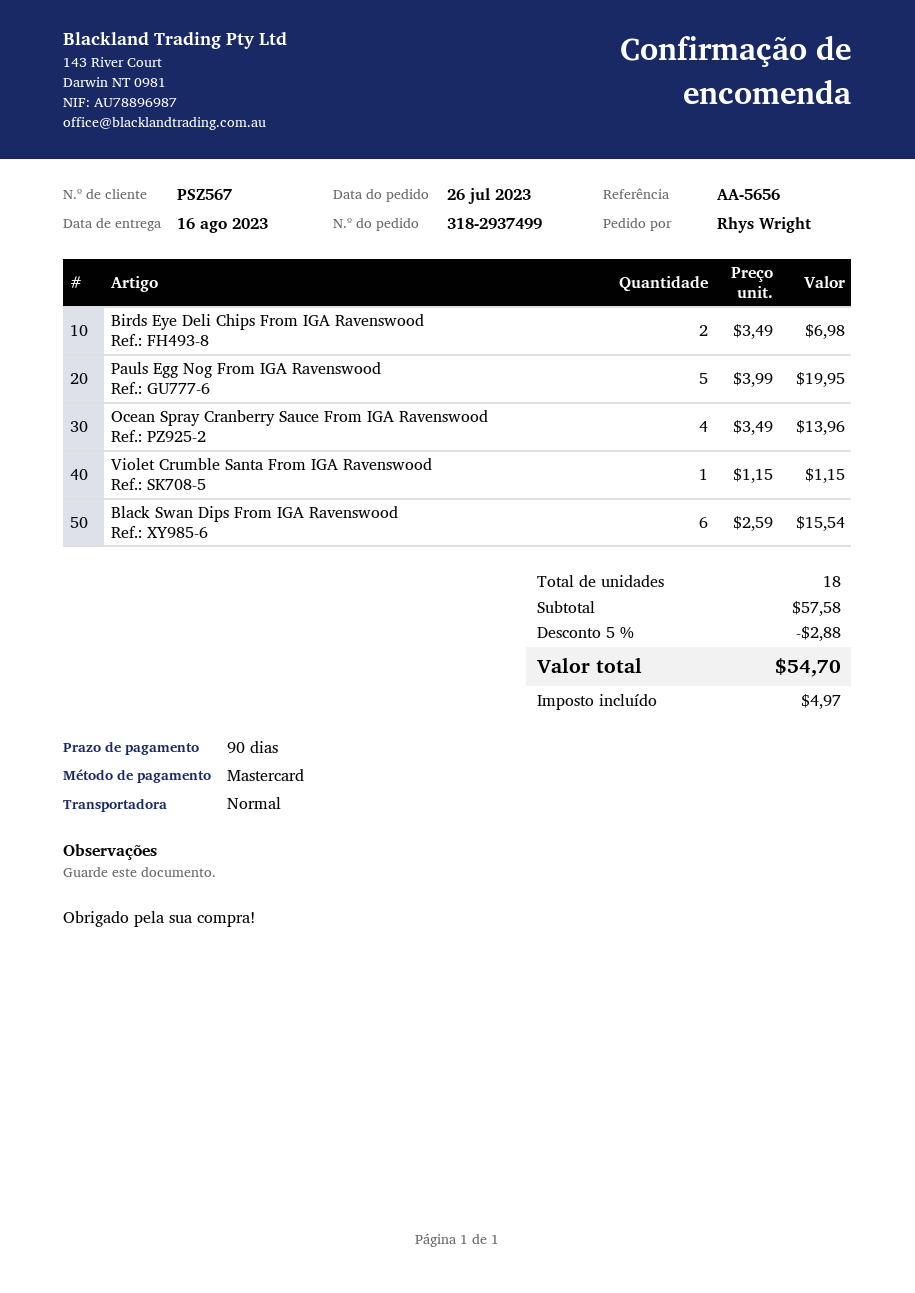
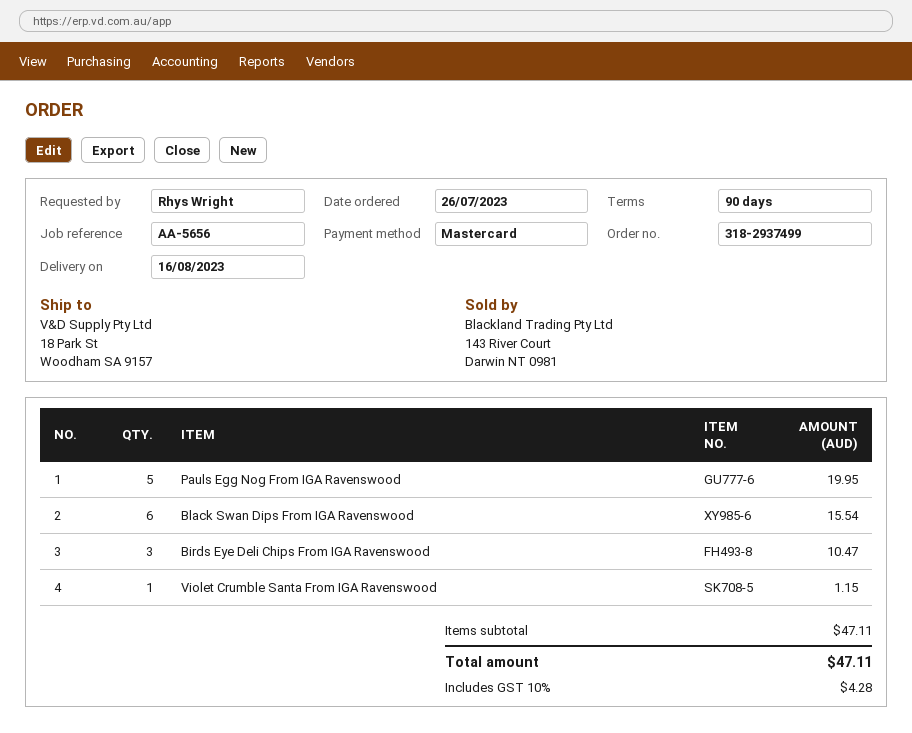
Birds Eye Deli Chips From IGA Ravenswood: 2 for 6.98 -> 3 for 10.47
Ocean Spray Cranberry Sauce From IGA Ravenswood: 4 for 13.96 -> none
subtotal: 57.58 -> 47.11
discount: 5% = 2.88 -> none
tax: 4.97 -> 4.28
total: 54.70 -> 47.11

